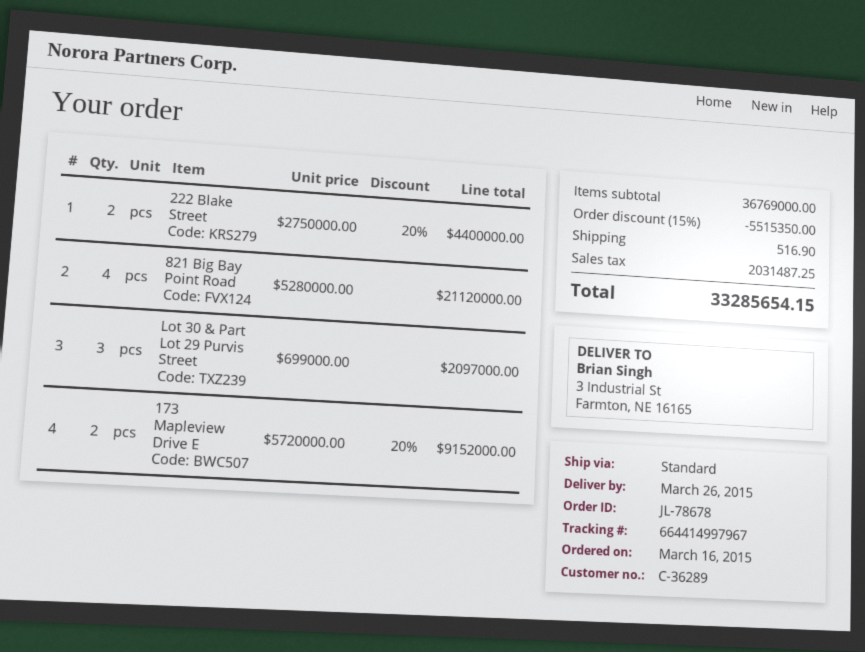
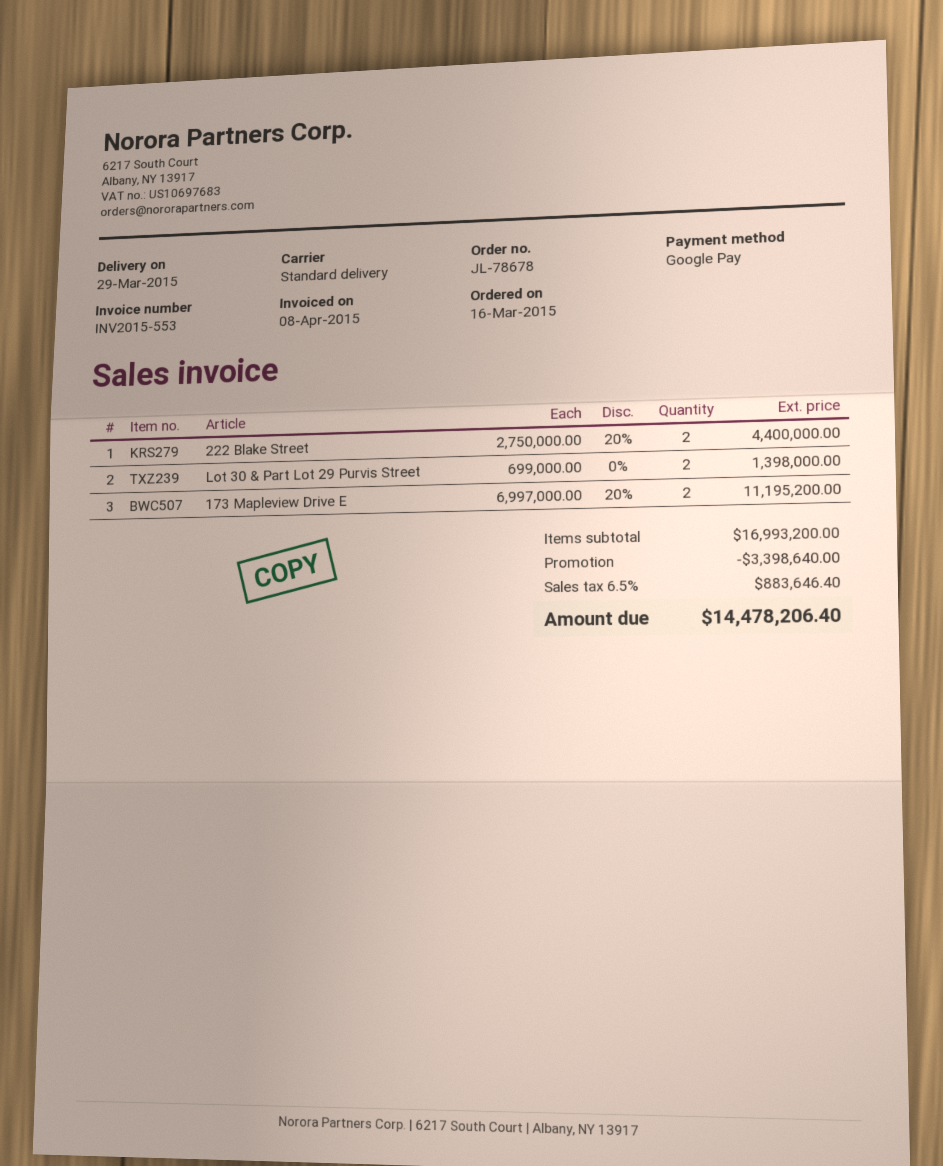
delivery date: 2015-03-26 -> 2015-03-29
821 Big Bay Point Road: 4 x 5280000.00 = 21120000.00 -> none
Lot 30 & Part Lot 29 Purvis Street: 3 x 699000.00 = 2097000.00 -> 2 x 699000.00 = 1398000.00
173 Mapleview Drive E: 2 x 5720000.00 - 20% = 9152000.00 -> 2 x 6997000.00 - 20% = 11195200.00
subtotal: 36769000.00 -> 16993200.00
discount: 5515350.00 -> 3398640.00
shipping: 516.90 -> none
tax: 2031487.25 -> 883646.40
total: 33285654.15 -> 14478206.40

